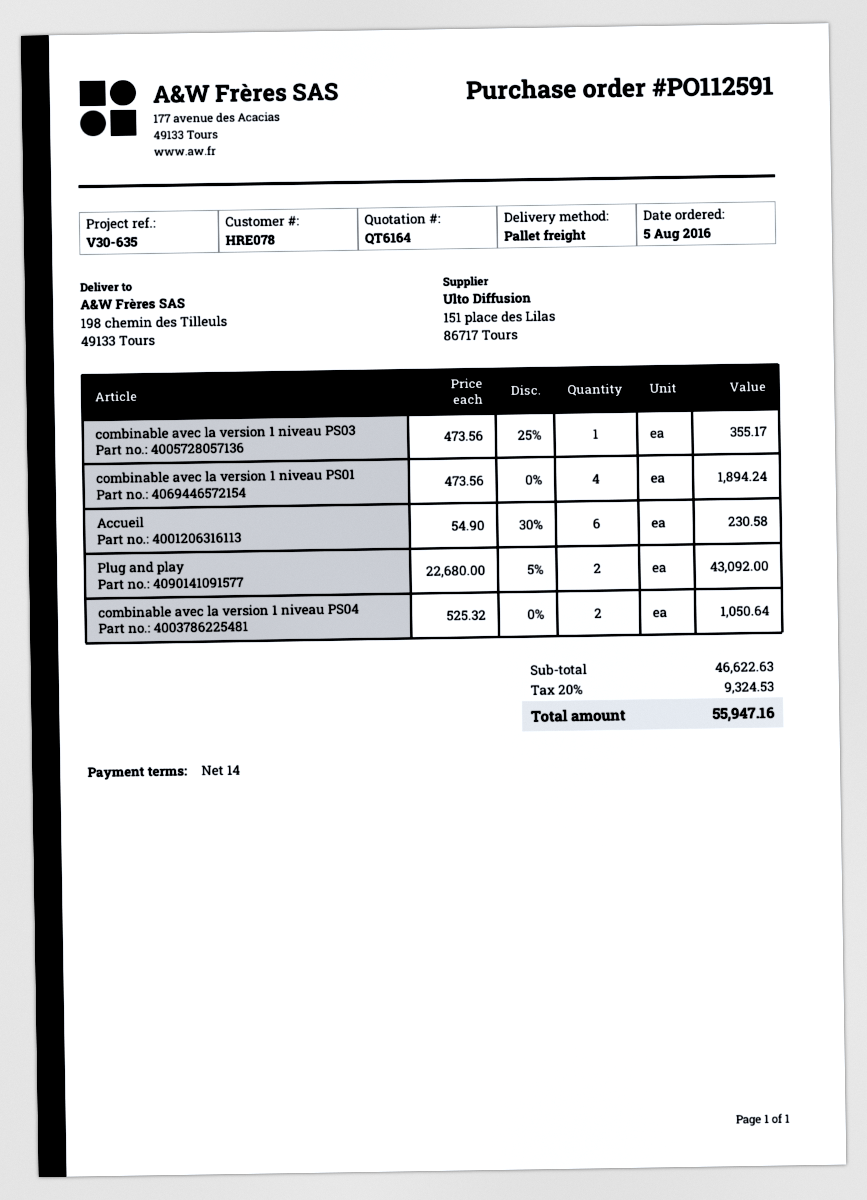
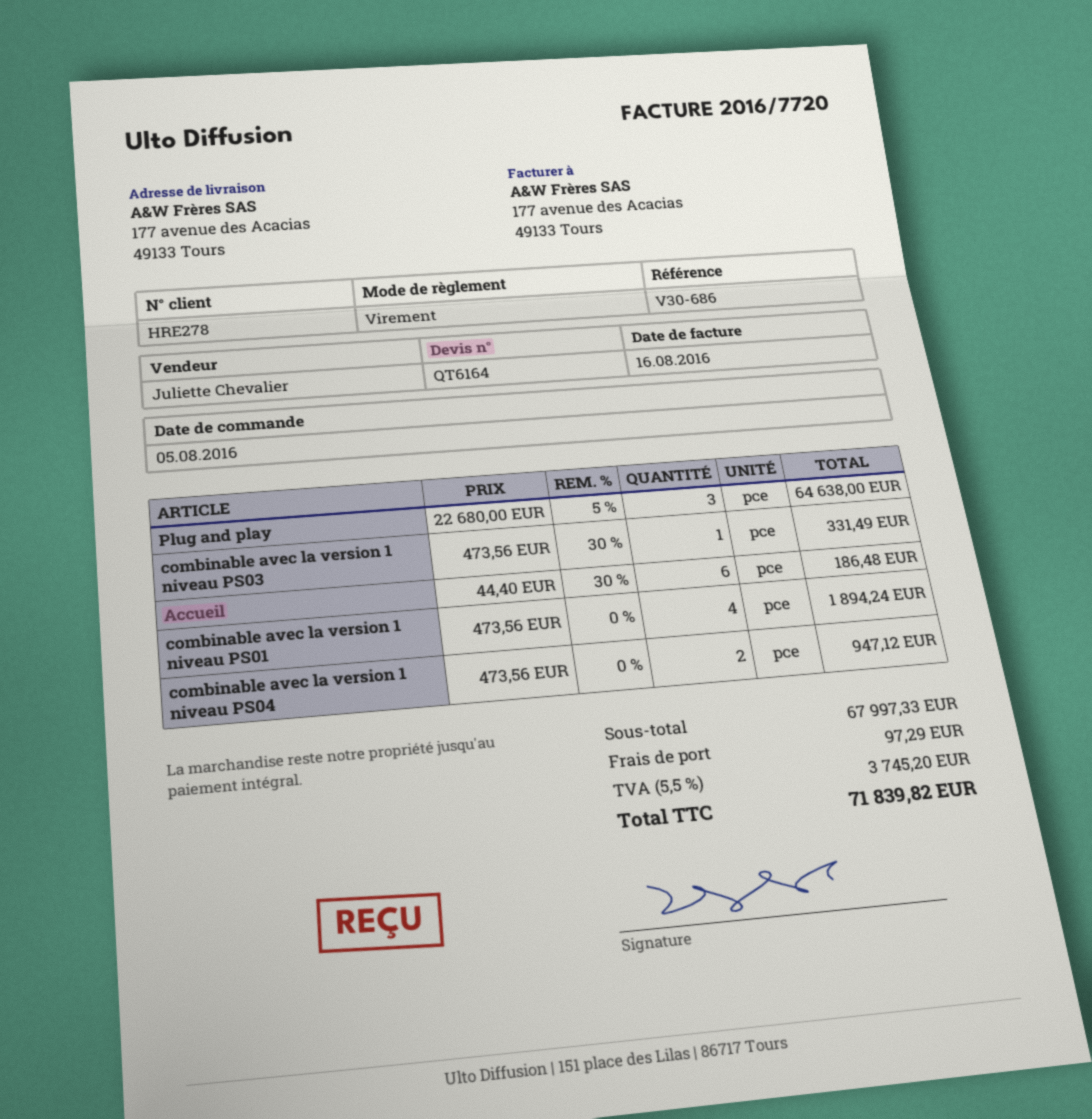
customer number: HRE078 -> HRE278
reference: V30-635 -> V30-686
ship to: 198 chemin des Tilleuls, 49133 Tours -> 177 avenue des Acacias, 49133 Tours
combinable avec la version 1 niveau PS03: 1 x 473.56 - 25% = 355.17 -> 1 x 473.56 - 30% = 331.49
Accueil: 6 x 54.90 - 30% = 230.58 -> 6 x 44.40 - 30% = 186.48
Plug and play: 2 x 22680.00 - 5% = 43092.00 -> 3 x 22680.00 - 5% = 64638.00
combinable avec la version 1 niveau PS04: 2 x 525.32 = 1050.64 -> 2 x 473.56 = 947.12
subtotal: 46622.63 -> 67997.33
shipping: none -> 97.29
tax: 20% = 9324.53 -> 5.5% = 3745.20
total: 55947.16 -> 71839.82

